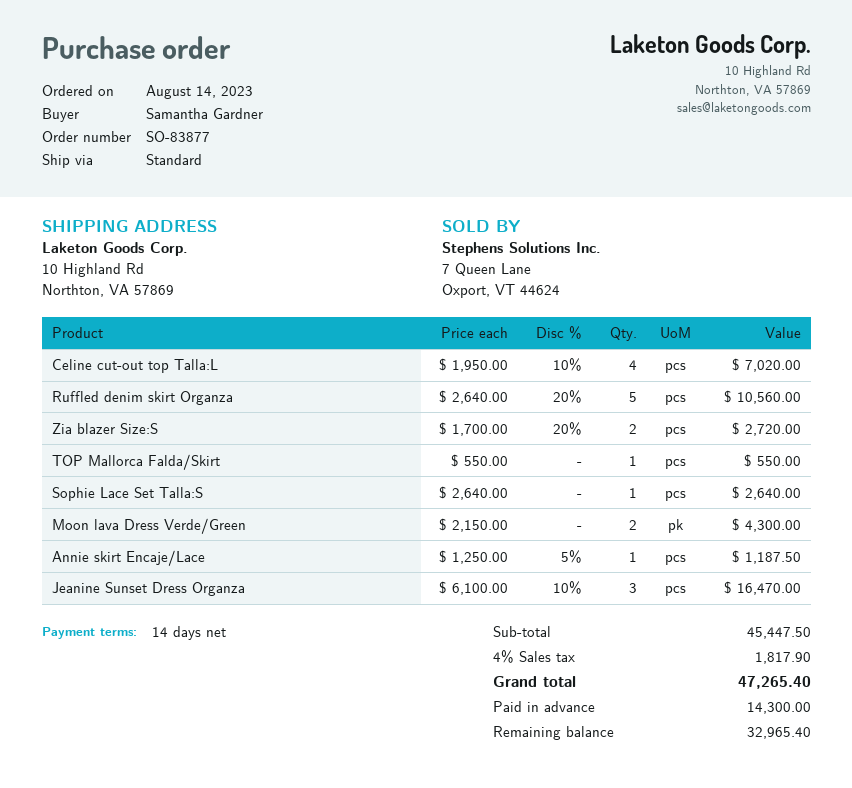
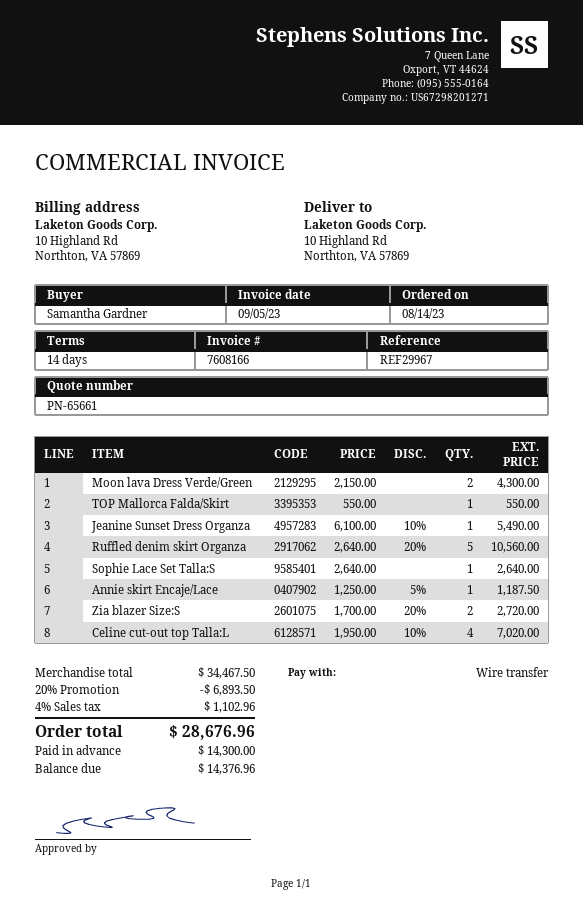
Jeanine Sunset Dress Organza: 3 x 6100.00 - 10% = 16470.00 -> 1 x 6100.00 - 10% = 5490.00
subtotal: 45447.50 -> 34467.50
discount: none -> 20% = 6893.50
tax: 4% = 1817.90 -> 4% = 1102.96
total: 47265.40 -> 28676.96
balance: 32965.40 -> 14376.96

